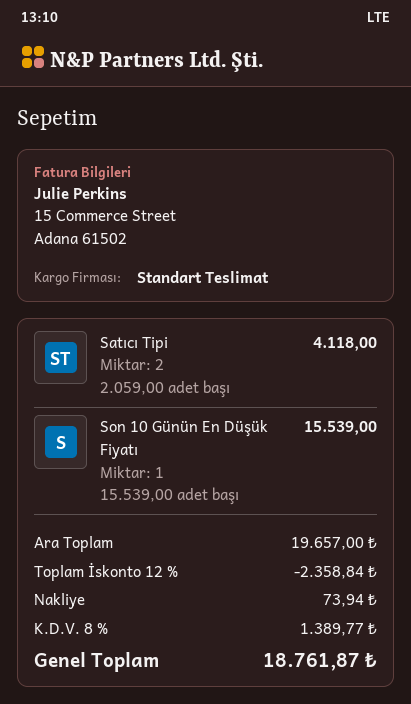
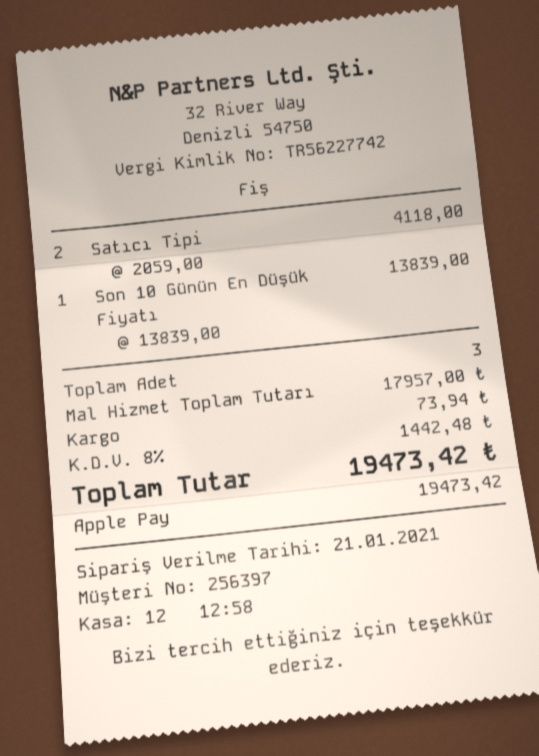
Son 10 Günün En Düşük Fiyatı: 1 x 15539.00 = 15539.00 -> 1 x 13839.00 = 13839.00
subtotal: 19657.00 -> 17957.00
discount: 12% = 2358.84 -> none
tax: 8% = 1389.77 -> 8% = 1442.48
total: 18761.87 -> 19473.42

